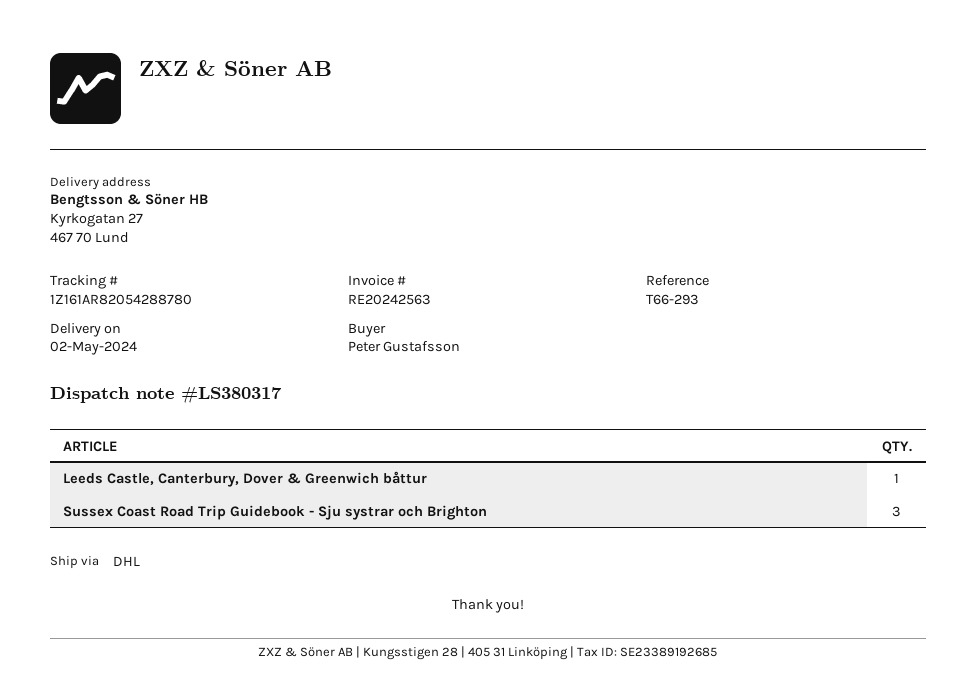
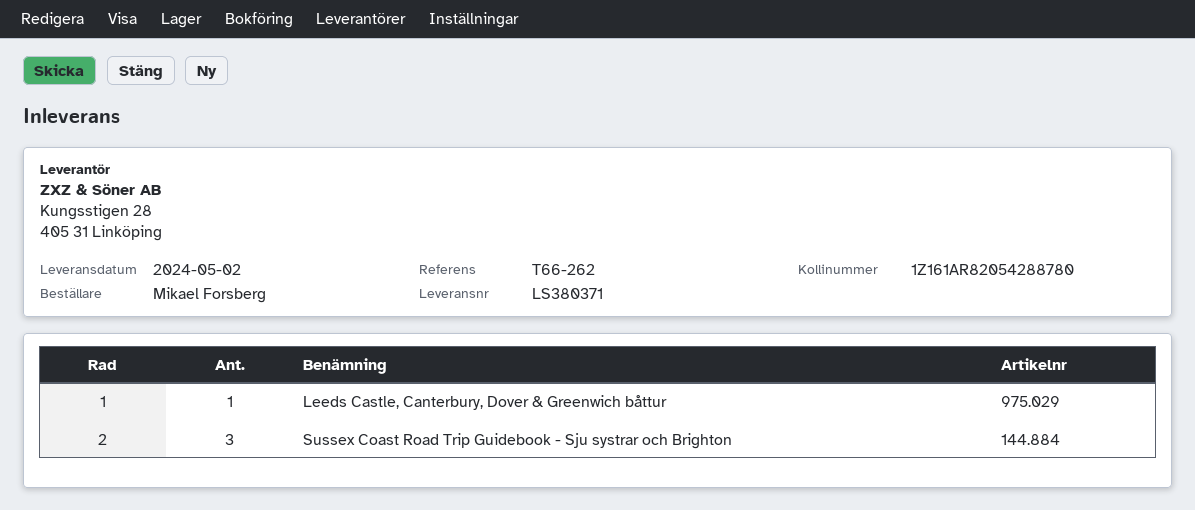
delivery note number: LS380317 -> LS380371
reference: T66-293 -> T66-262
ordered by: Peter Gustafsson -> Mikael Forsberg

